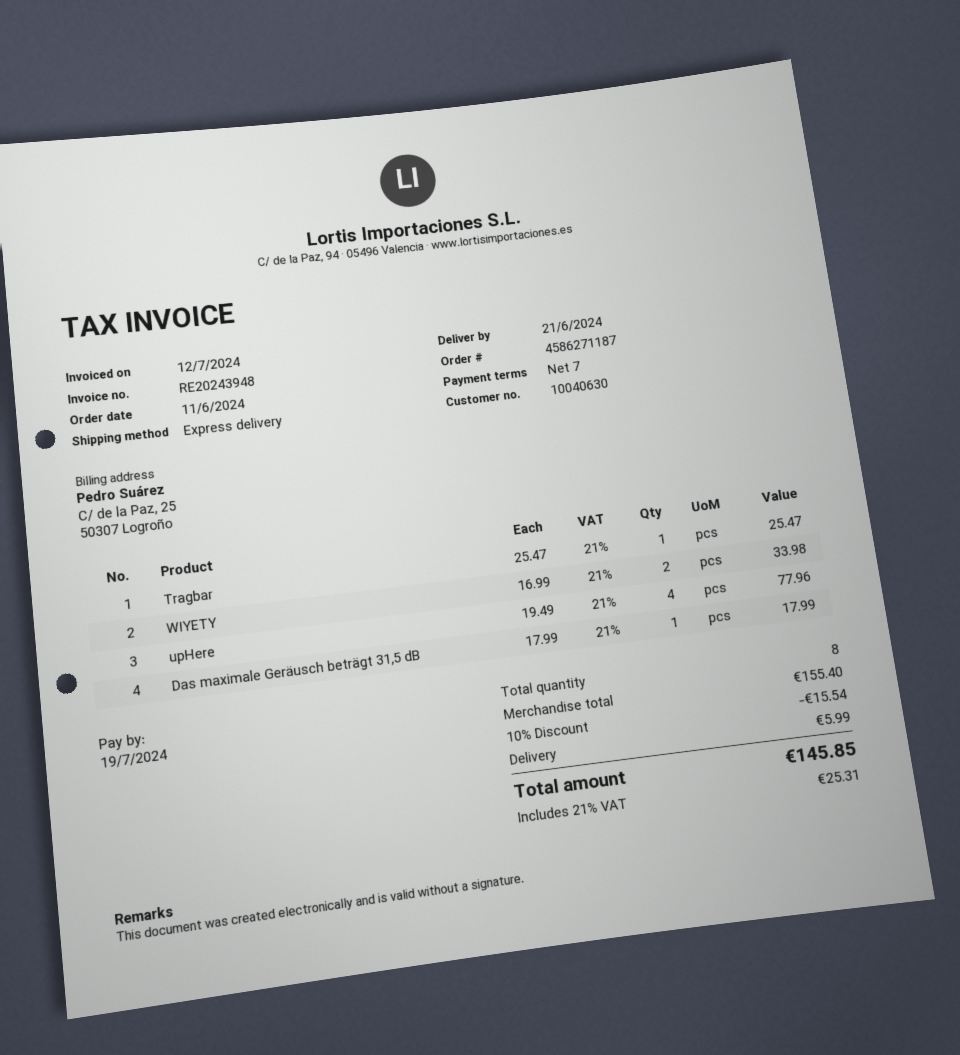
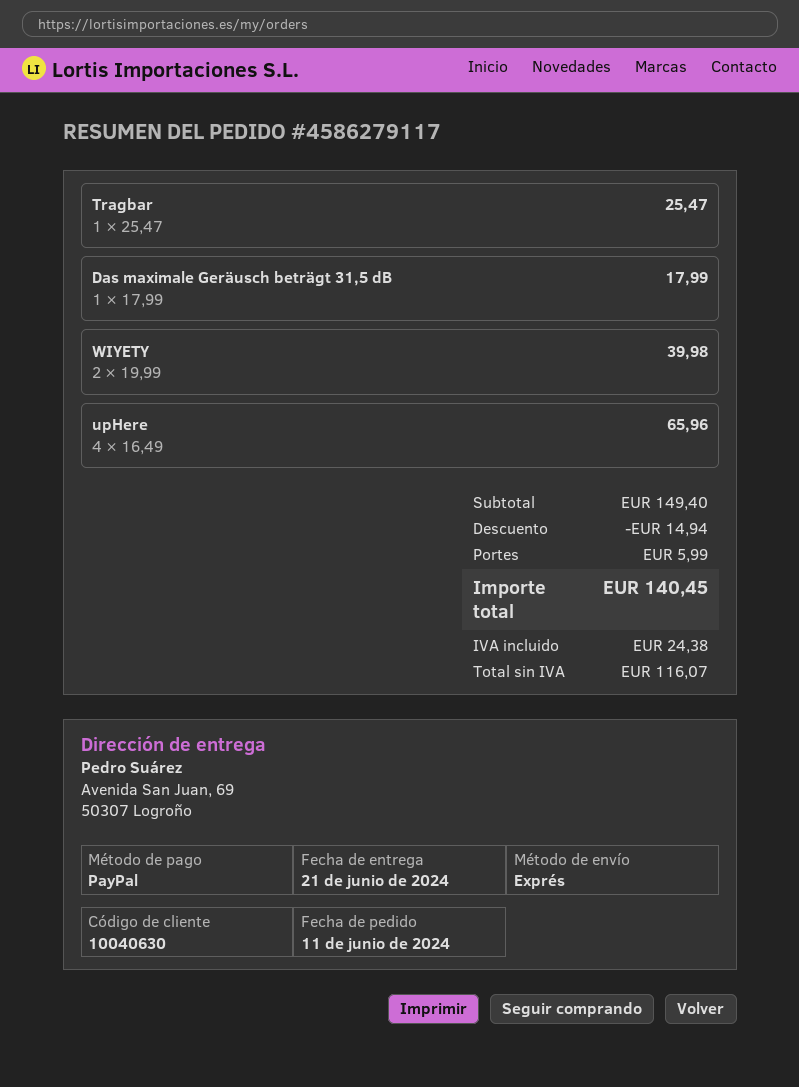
order number: 4586271187 -> 4586279117
WIYETY: 2 x 16.99 = 33.98 -> 2 x 19.99 = 39.98
upHere: 4 x 19.49 = 77.96 -> 4 x 16.49 = 65.96
subtotal: 155.40 -> 149.40
discount: 15.54 -> 14.94
tax: 25.31 -> 24.38
total: 145.85 -> 140.45

